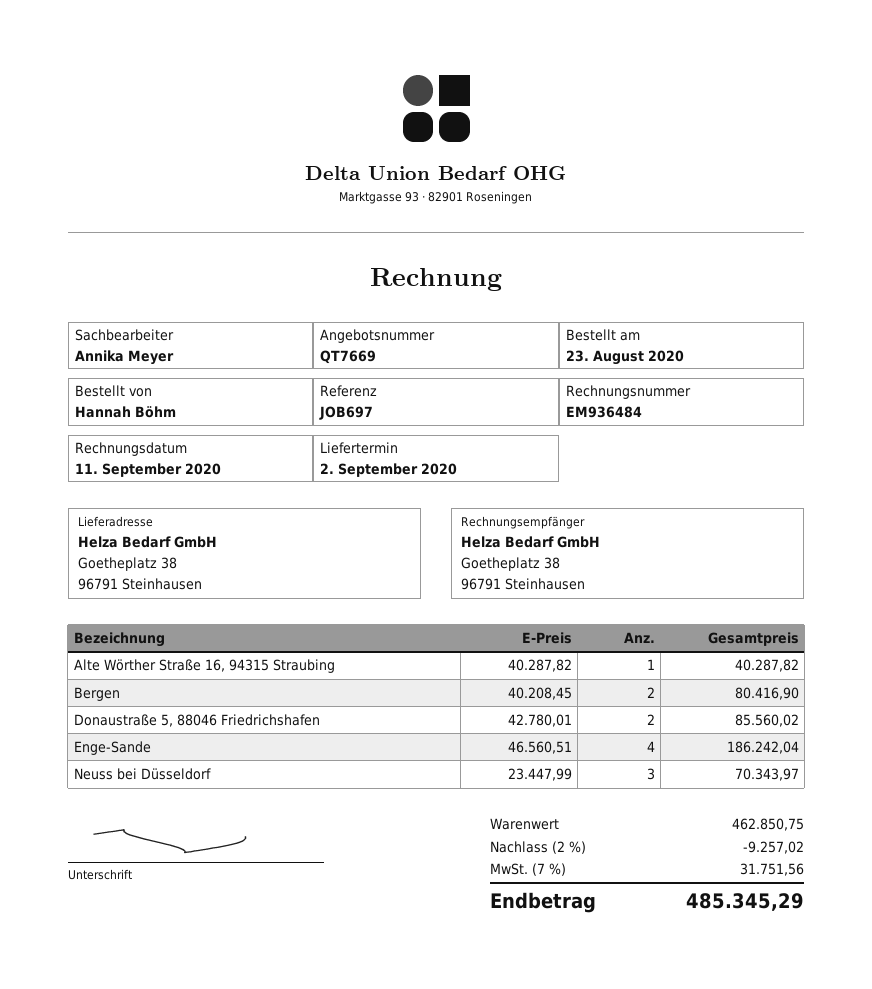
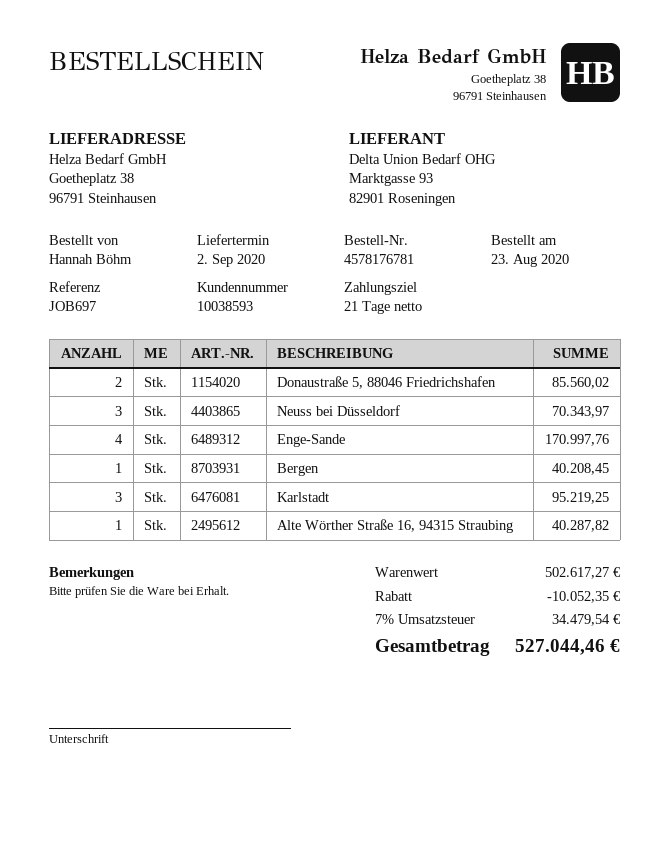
Bergen: 2 for 80416.90 -> 1 for 40208.45
Enge-Sande: 4 for 186242.04 -> 4 for 170997.76
Karlstadt: none -> 3 for 95219.25
subtotal: 462850.75 -> 502617.27
discount: 9257.02 -> 10052.35
tax: 7% = 31751.56 -> 7% = 34479.54
total: 485345.29 -> 527044.46

